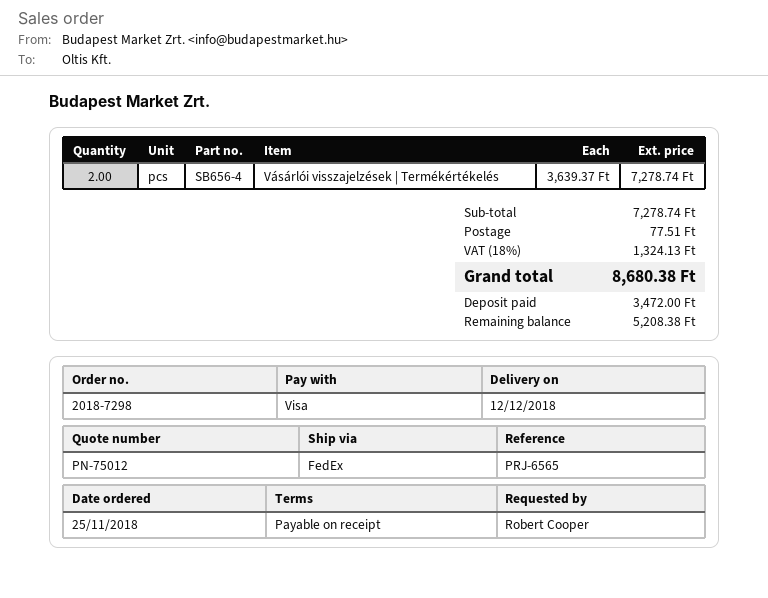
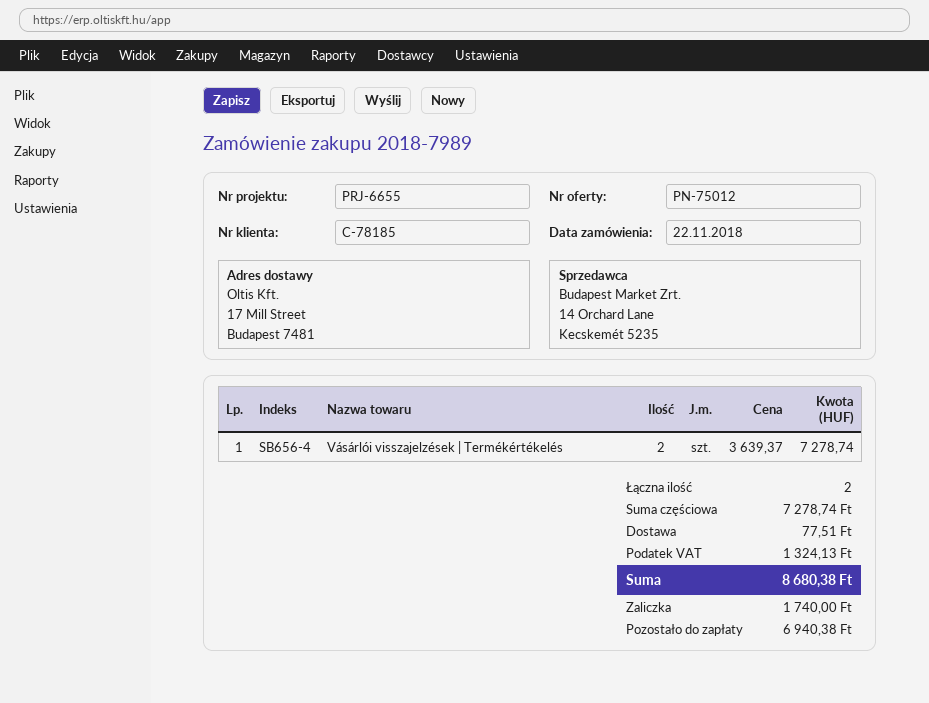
order number: 2018-7298 -> 2018-7989
order date: 2018-11-25 -> 2018-11-22
reference: PRJ-6565 -> PRJ-6655
deposit: 3472.00 -> 1740.00
balance: 5208.38 -> 6940.38

